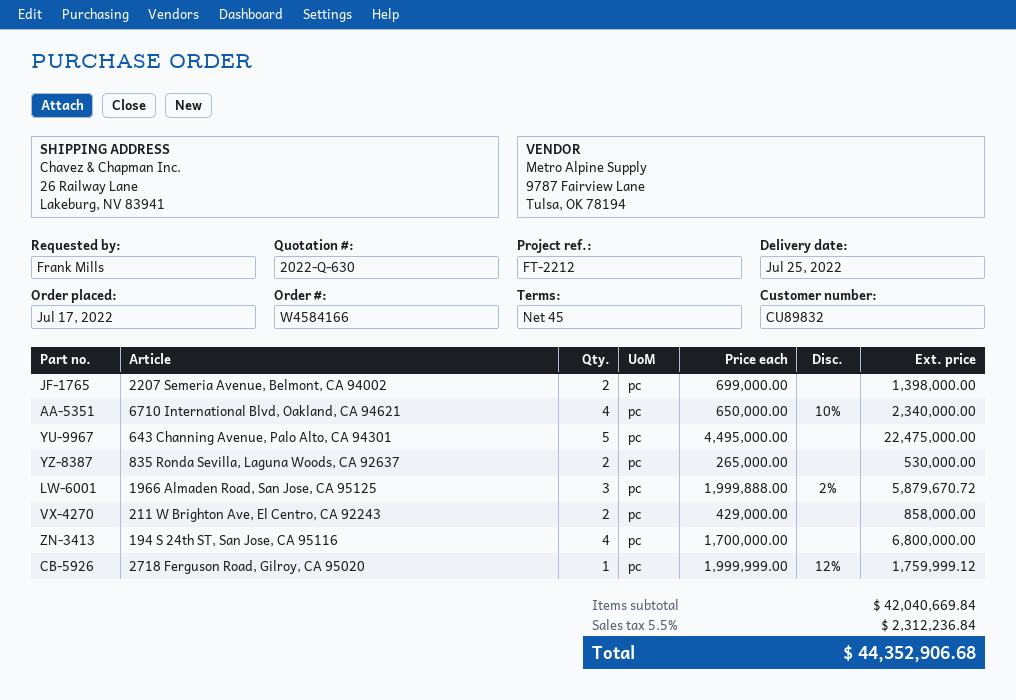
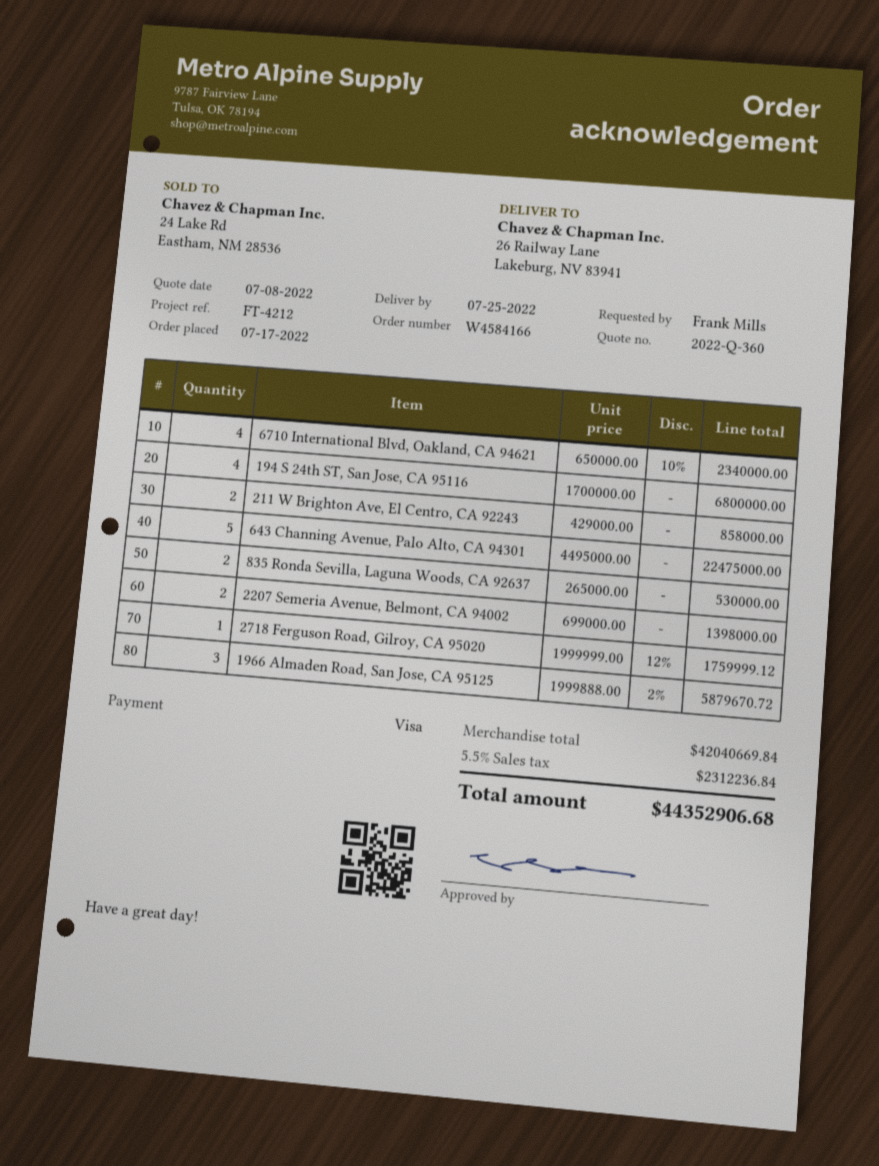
quote number: 2022-Q-630 -> 2022-Q-360
reference: FT-2212 -> FT-4212

